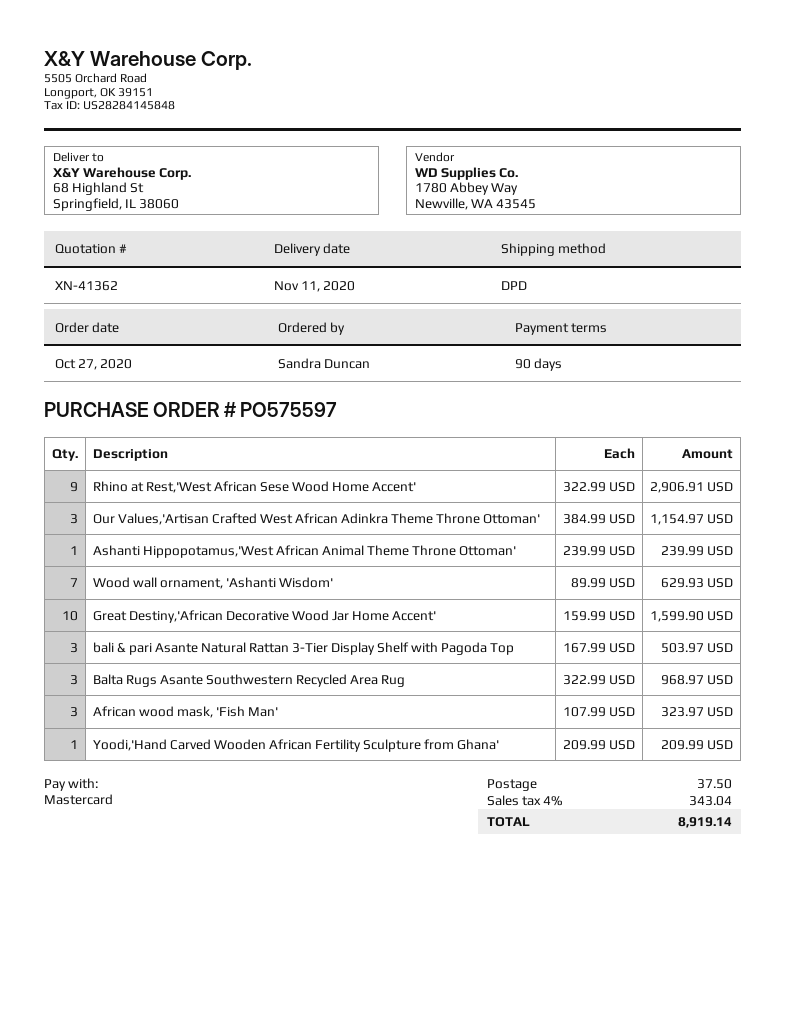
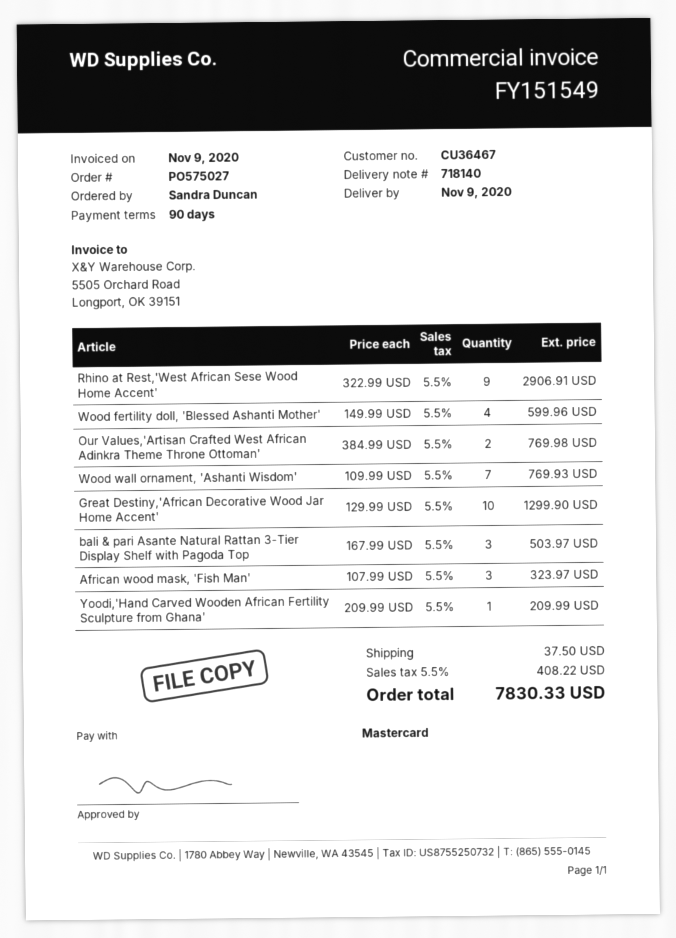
order number: PO575597 -> PO575027
delivery date: 2020-11-11 -> 2020-11-09
Our Values,'Artisan Crafted West African Adinkra Theme Throne Ottoman': 3 x 384.99 = 1154.97 -> 2 x 384.99 = 769.98
Ashanti Hippopotamus,'West African Animal Theme Throne Ottoman': 1 x 239.99 = 239.99 -> none
Wood wall ornament, 'Ashanti Wisdom': 7 x 89.99 = 629.93 -> 7 x 109.99 = 769.93
Great Destiny,'African Decorative Wood Jar Home Accent': 10 x 159.99 = 1599.90 -> 10 x 129.99 = 1299.90
Balta Rugs Asante Southwestern Recycled Area Rug: 3 x 322.99 = 968.97 -> none
Wood fertility doll, 'Blessed Ashanti Mother': none -> 4 x 149.99 = 599.96
tax: 4% = 343.04 -> 5.5% = 408.22
total: 8919.14 -> 7830.33

